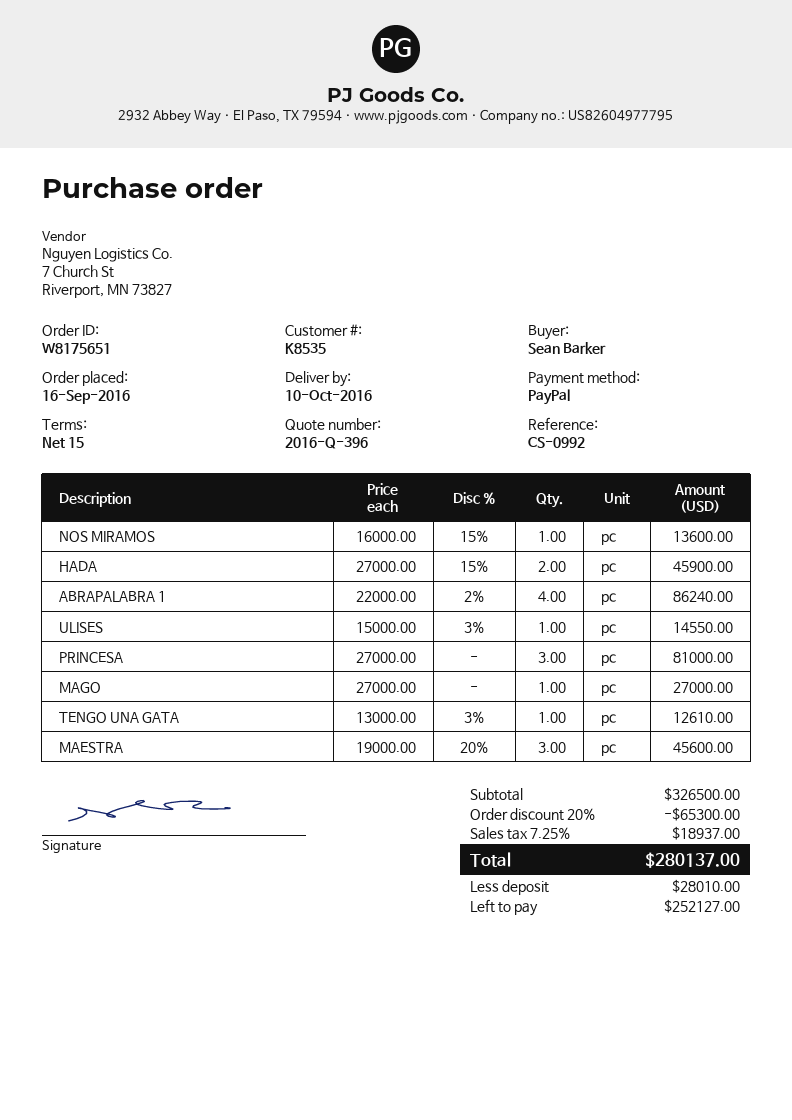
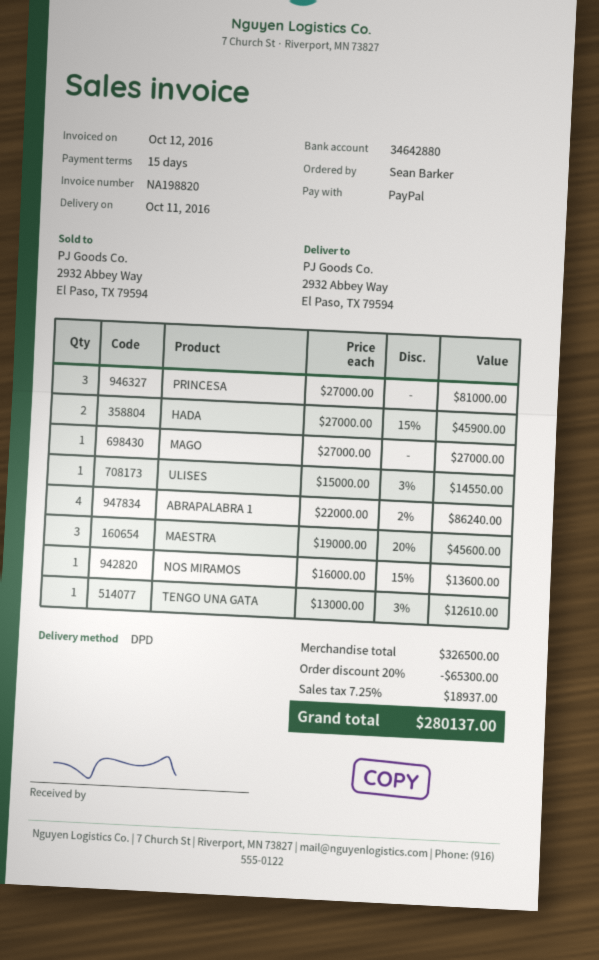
delivery date: 2016-10-10 -> 2016-10-11

